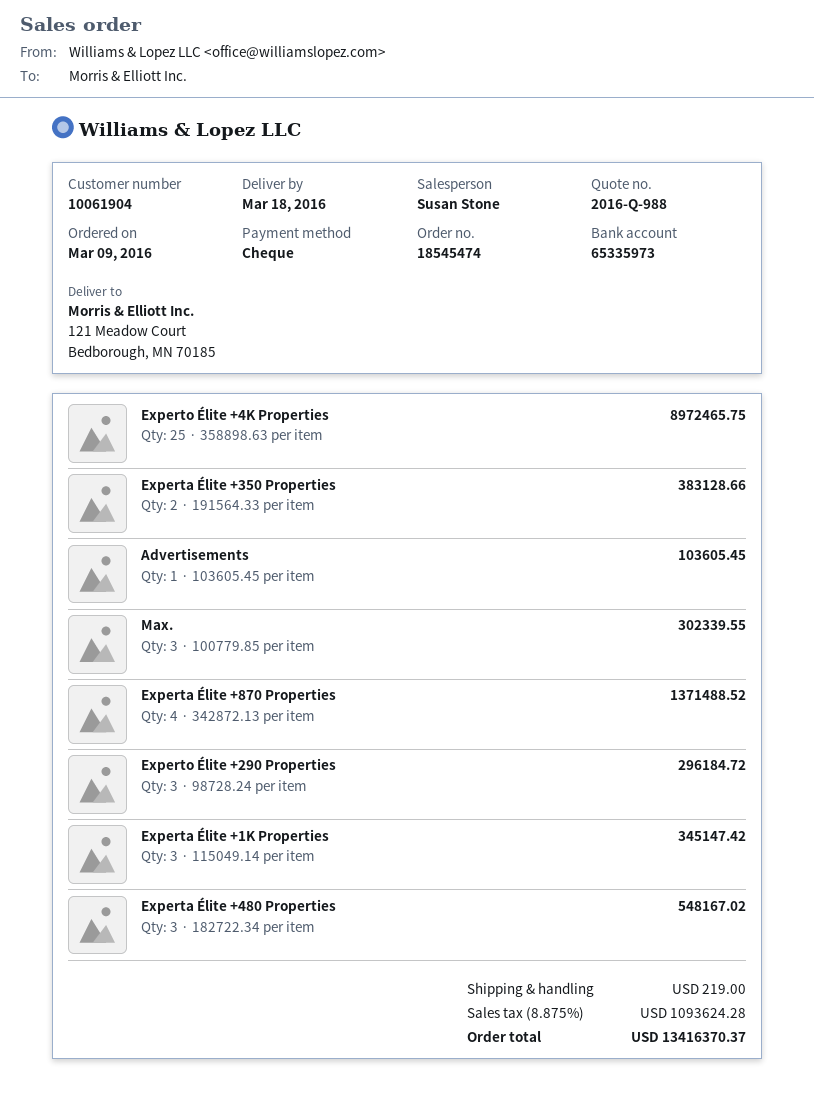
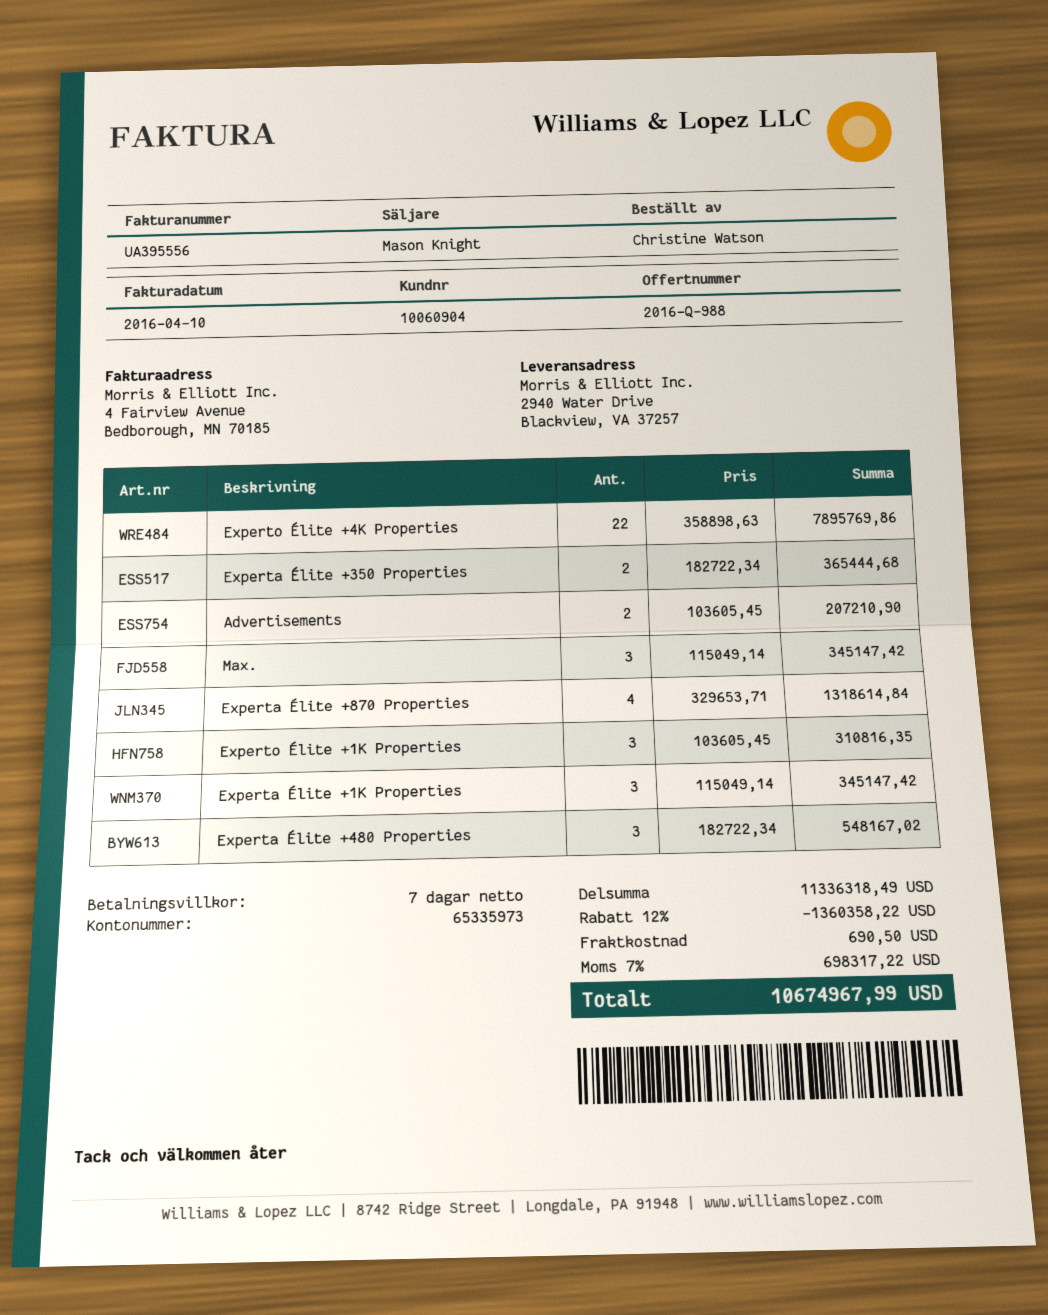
customer number: 10061904 -> 10060904
sales rep: Susan Stone -> Mason Knight
ship to: 121 Meadow Court, Bedborough, MN 70185 -> 2940 Water Drive, Blackview, VA 37257
Experto Élite +4K Properties: 25 x 358898.63 = 8972465.75 -> 22 x 358898.63 = 7895769.86
Experta Élite +350 Properties: 2 x 191564.33 = 383128.66 -> 2 x 182722.34 = 365444.68
Advertisements: 1 x 103605.45 = 103605.45 -> 2 x 103605.45 = 207210.90
Max.: 3 x 100779.85 = 302339.55 -> 3 x 115049.14 = 345147.42
Experta Élite +870 Properties: 4 x 342872.13 = 1371488.52 -> 4 x 329653.71 = 1318614.84
Experto Élite +290 Properties: 3 x 98728.24 = 296184.72 -> none
Experto Élite +1K Properties: none -> 3 x 103605.45 = 310816.35
discount: none -> 12% = 1360358.22
shipping: 219.00 -> 690.50
tax: 8.875% = 1093624.28 -> 7% = 698317.22
total: 13416370.37 -> 10674967.99

